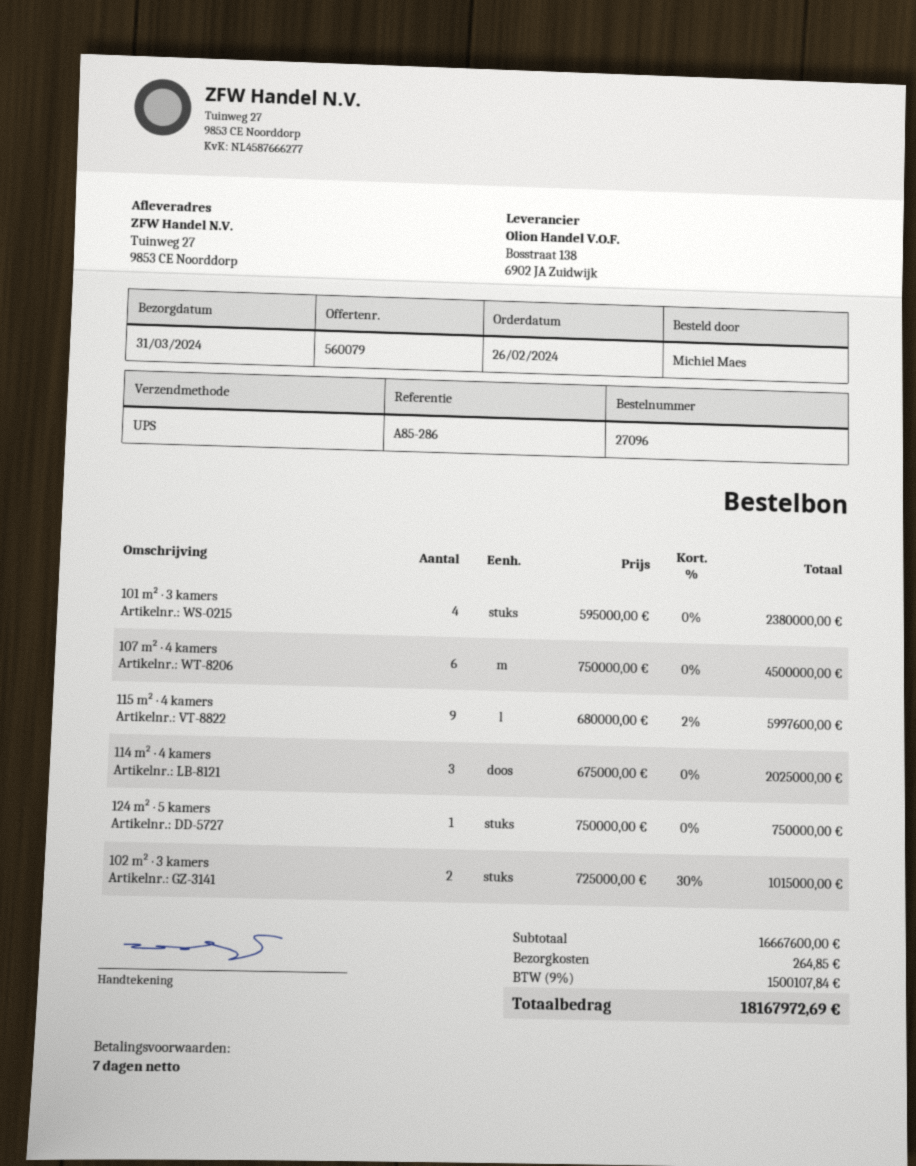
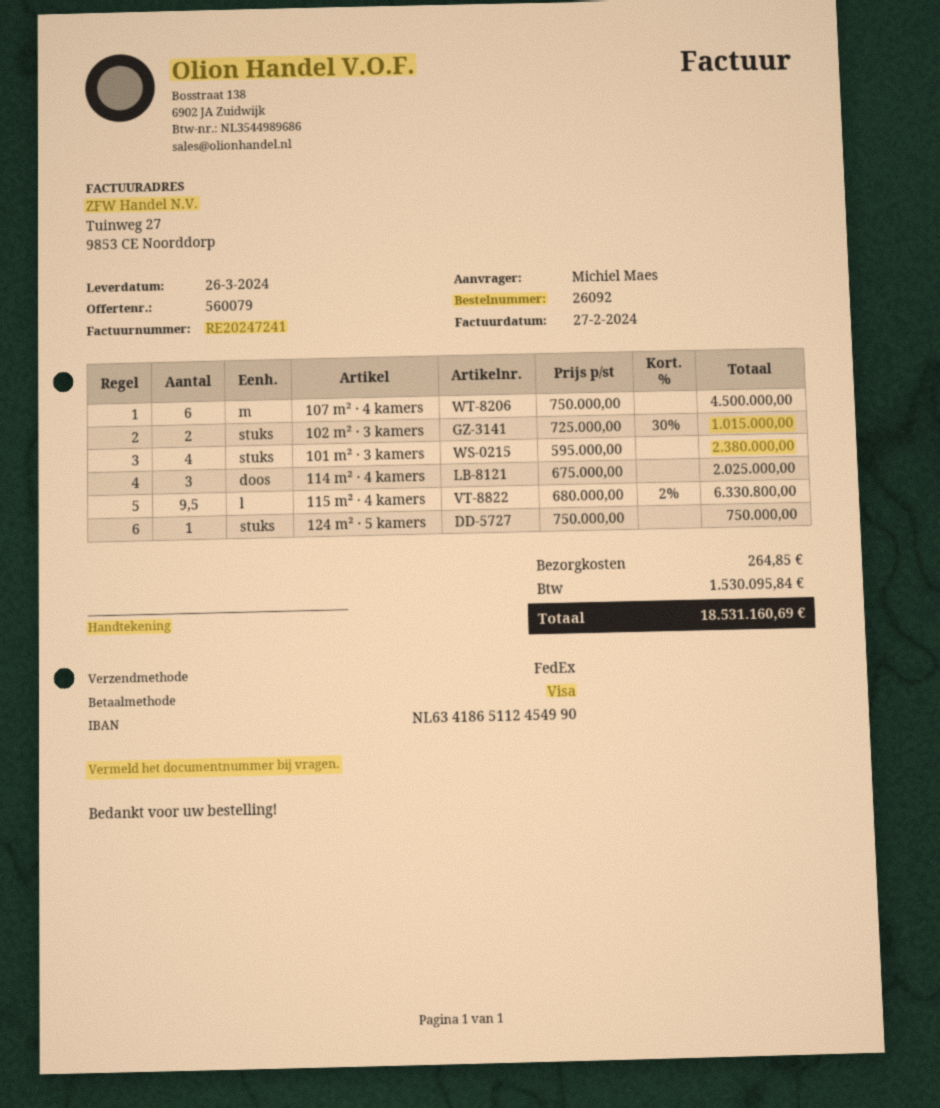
order number: 27096 -> 26092
delivery date: 2024-03-31 -> 2024-03-26
shipping method: UPS -> FedEx
115 m² · 4 kamers: 9 x 680000.00 - 2% = 5997600.00 -> 9.5 x 680000.00 - 2% = 6330800.00
tax: 1500107.84 -> 1530095.84
total: 18167972.69 -> 18531160.69

